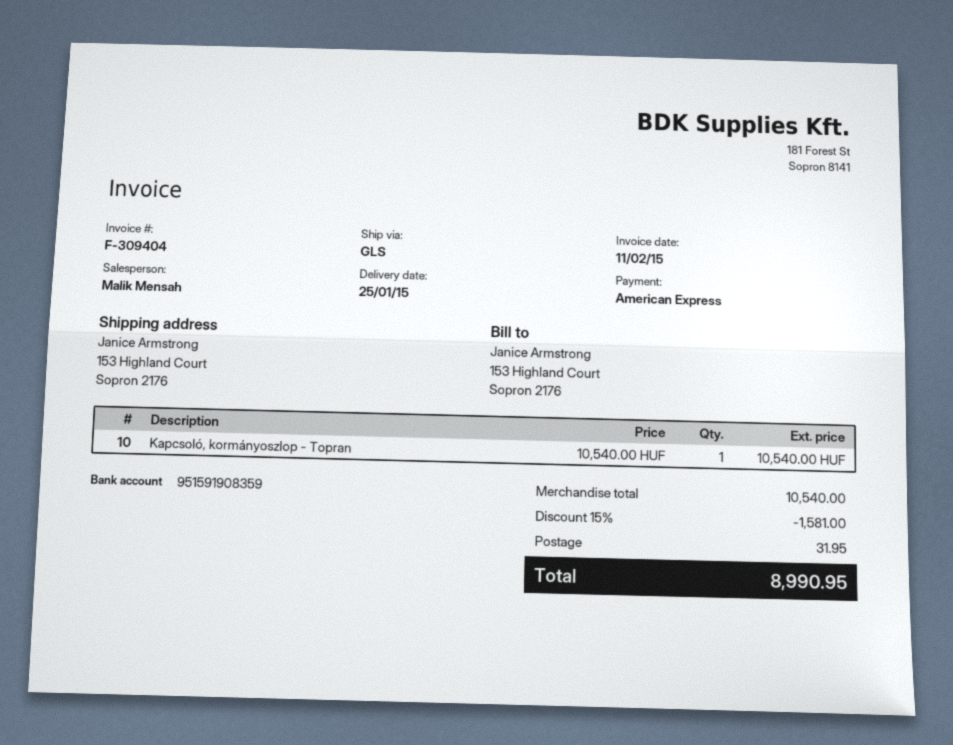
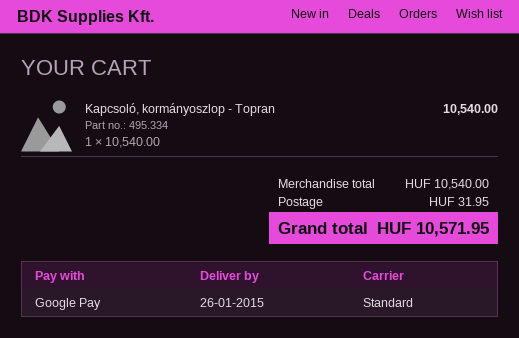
delivery date: 2015-01-25 -> 2015-01-26
payment method: American Express -> Google Pay
shipping method: GLS -> standard
discount: 15% = 1581.00 -> none
total: 8990.95 -> 10571.95

